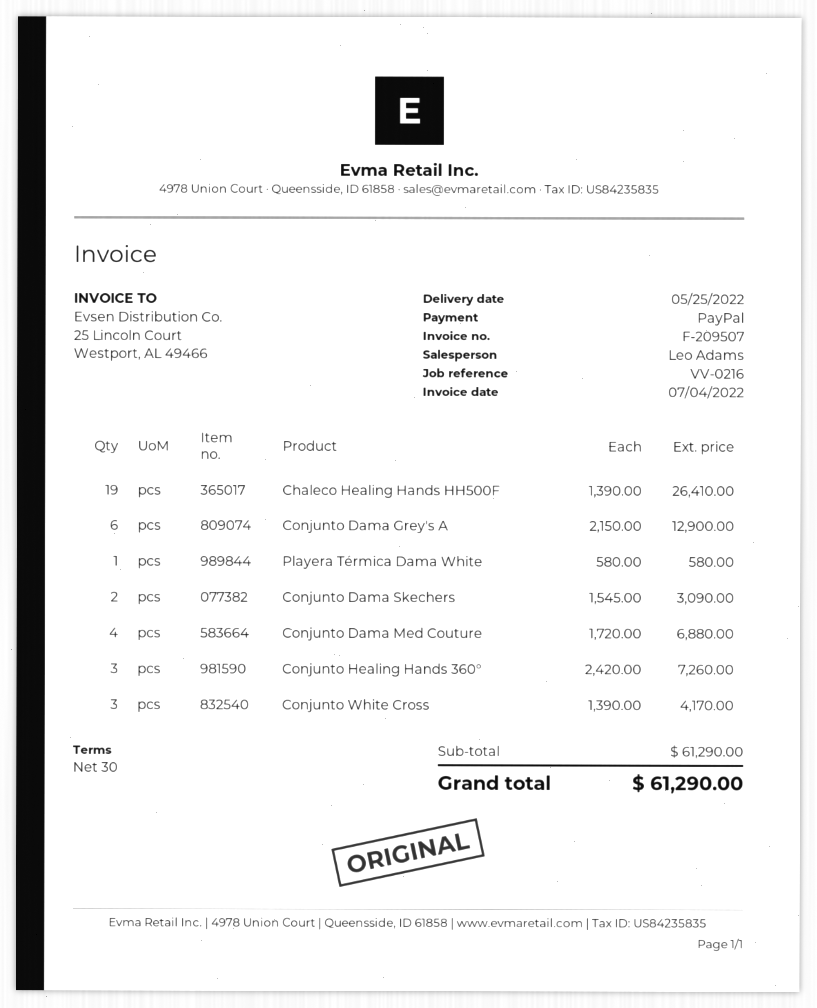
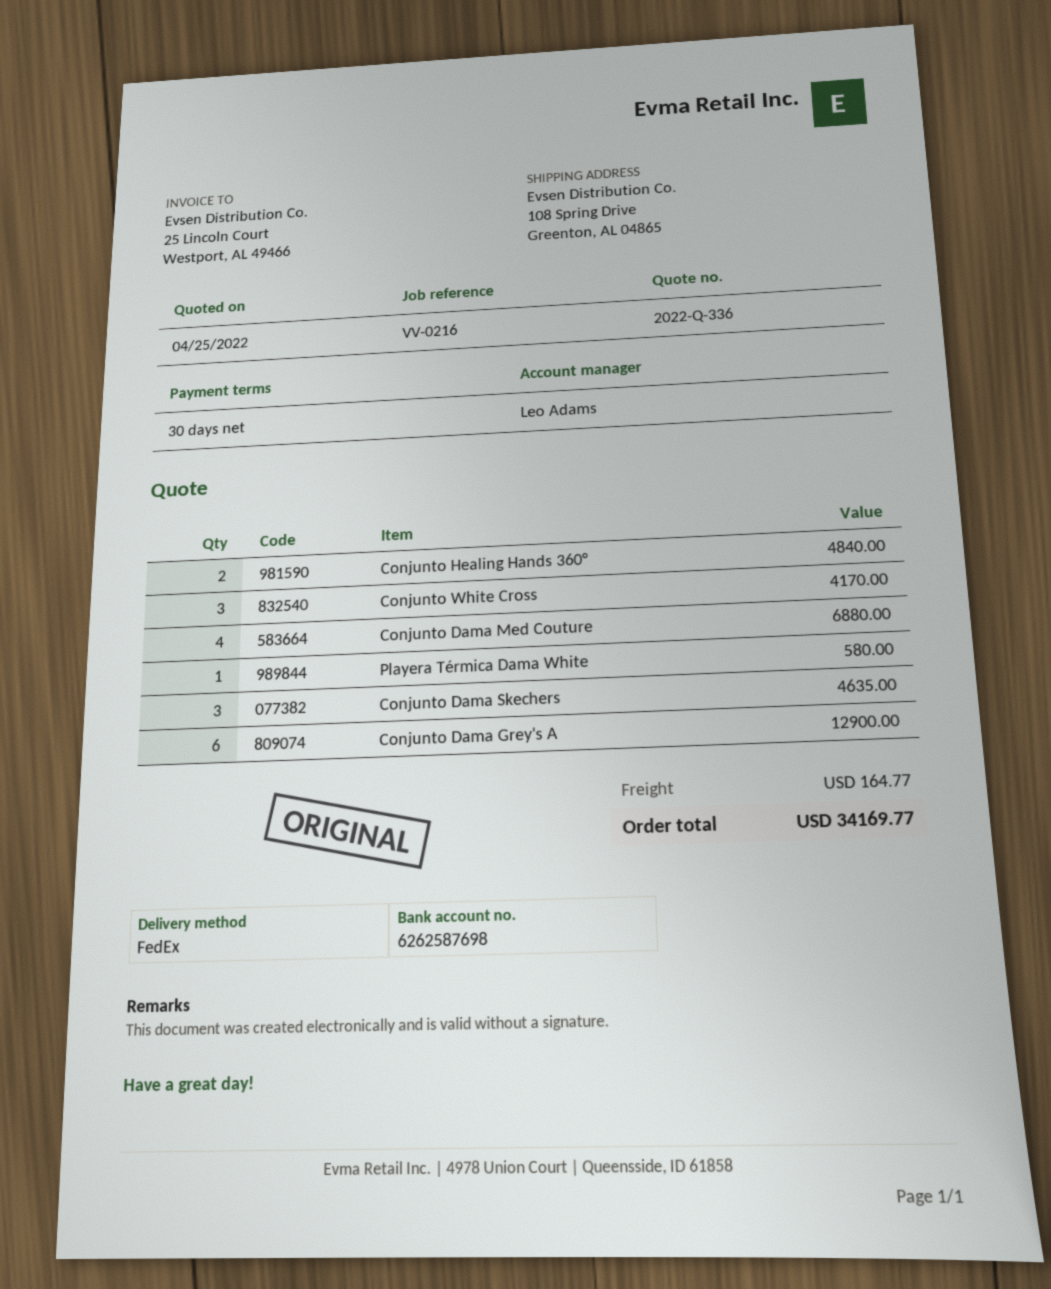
Chaleco Healing Hands HH500F: 19 for 26410.00 -> none
Conjunto Dama Skechers: 2 for 3090.00 -> 3 for 4635.00
Conjunto Healing Hands 360°: 3 for 7260.00 -> 2 for 4840.00
shipping: none -> 164.77
total: 61290.00 -> 34169.77

